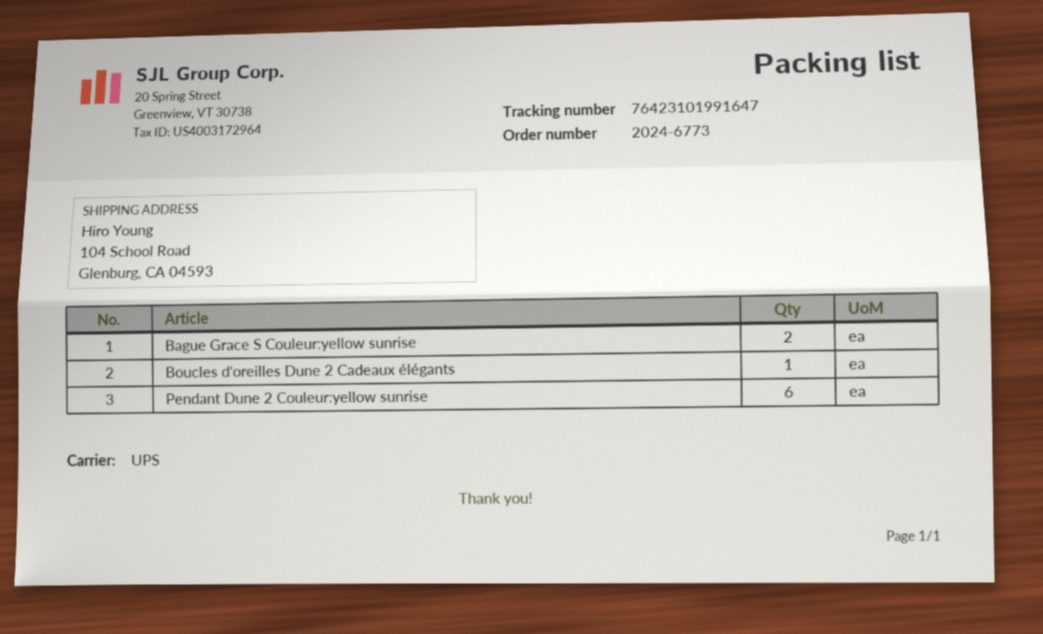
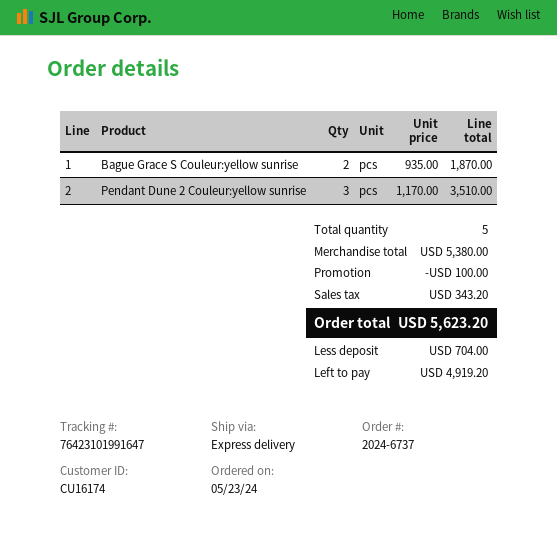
order number: 2024-6773 -> 2024-6737
shipping method: UPS -> express
Boucles d'oreilles Dune 2 Cadeaux élégants: 1 -> none
Pendant Dune 2 Couleur:yellow sunrise: 6 -> 3

